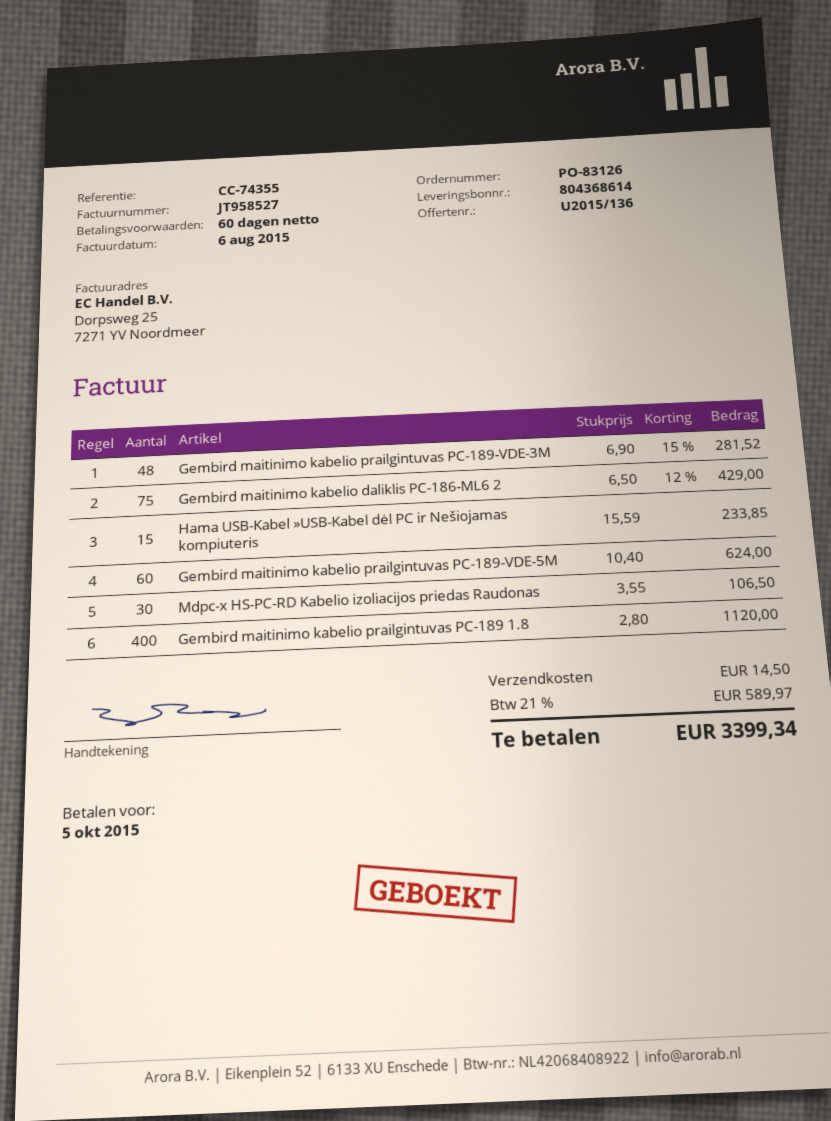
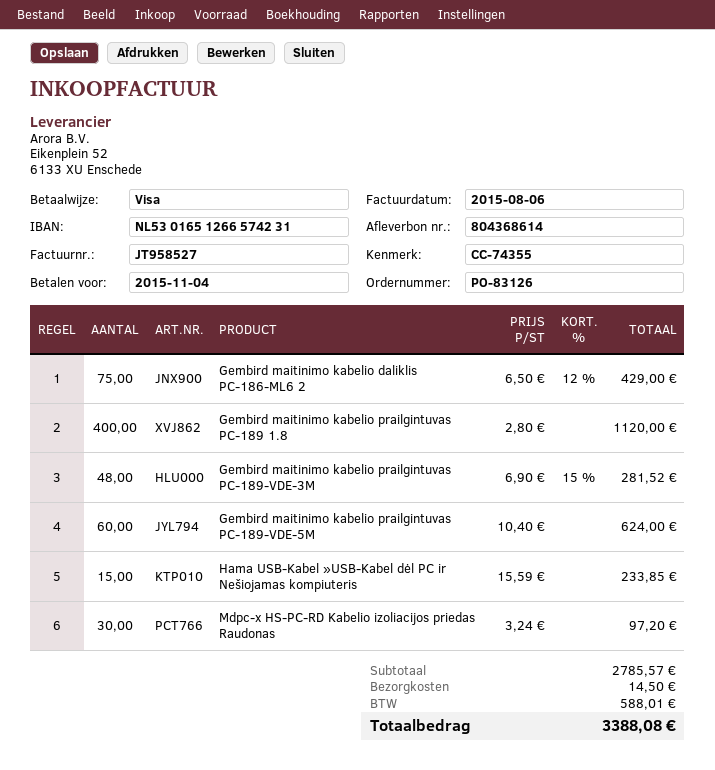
due date: 2015-10-05 -> 2015-11-04
Mdpc-x HS-PC-RD Kabelio izoliacijos priedas Raudonas: 30 x 3.55 = 106.50 -> 30 x 3.24 = 97.20
tax: 589.97 -> 588.01
total: 3399.34 -> 3388.08

